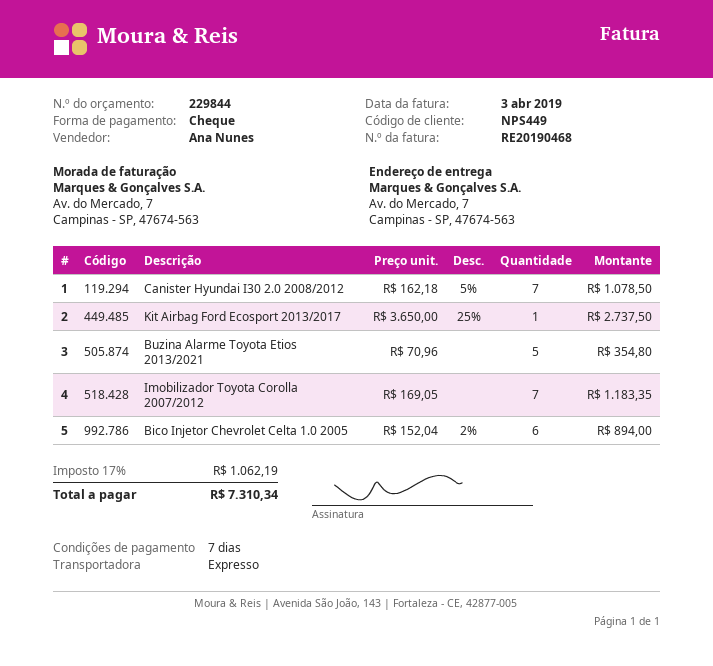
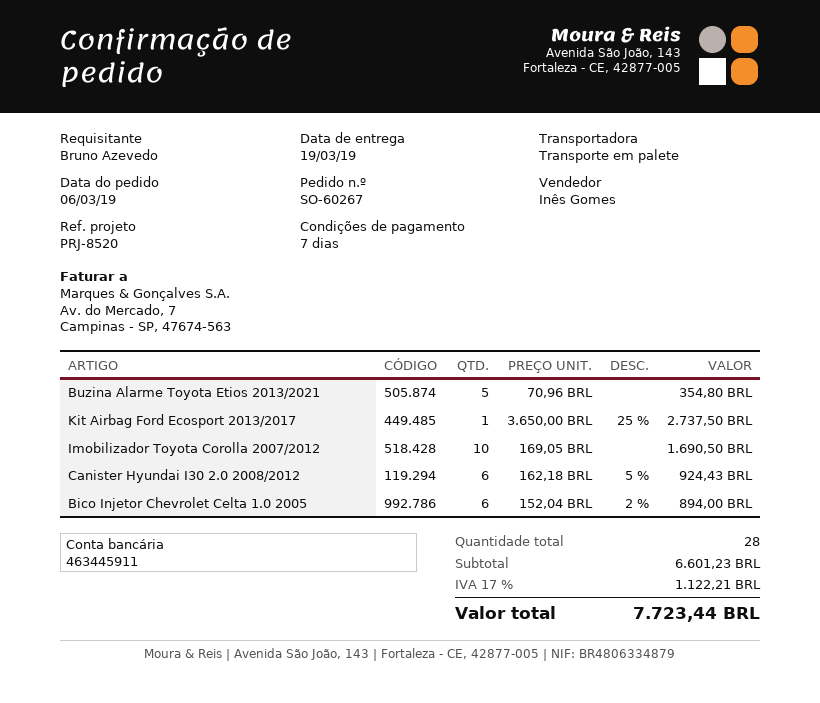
sales rep: Ana Nunes -> Inês Gomes
shipping method: express -> pallet freight
Canister Hyundai I30 2.0 2008/2012: 7 x 162.18 - 5% = 1078.50 -> 6 x 162.18 - 5% = 924.43
Imobilizador Toyota Corolla 2007/2012: 7 x 169.05 = 1183.35 -> 10 x 169.05 = 1690.50
tax: 17% = 1062.19 -> 17% = 1122.21
total: 7310.34 -> 7723.44

